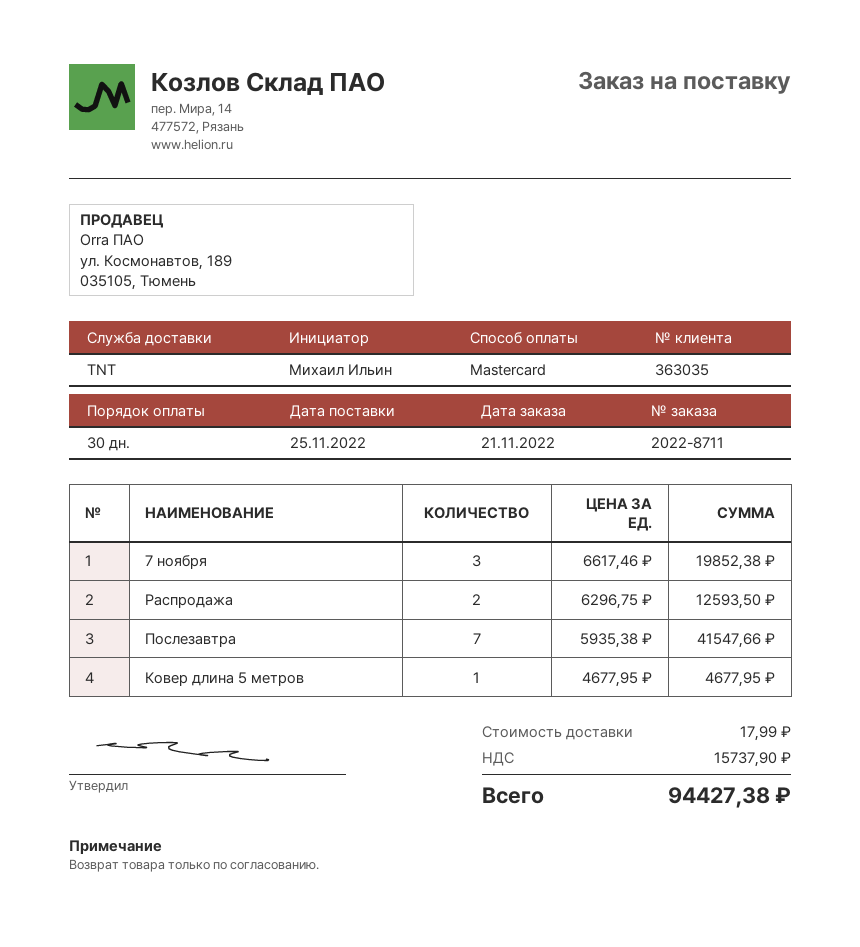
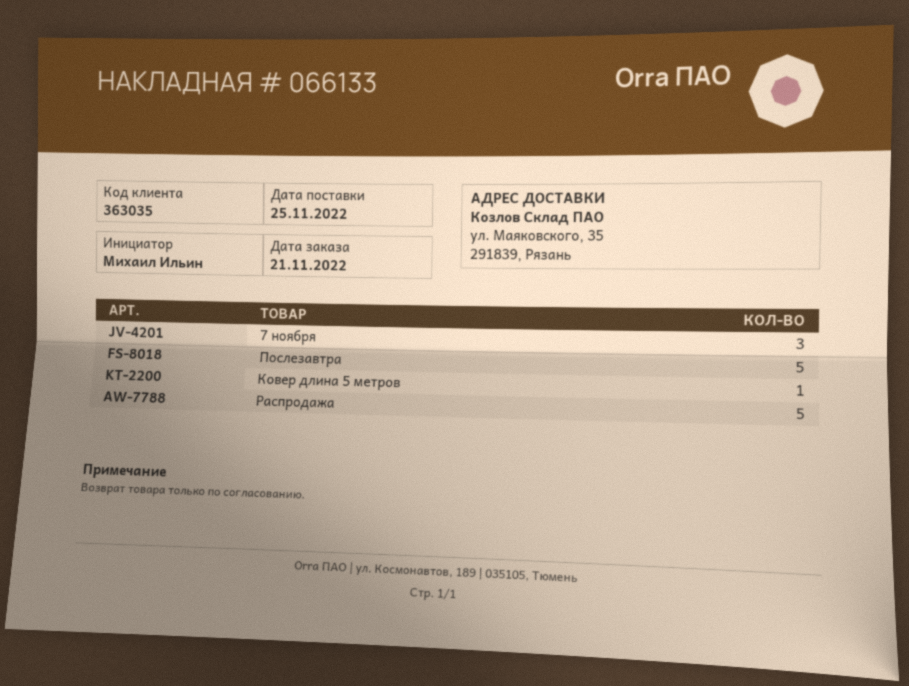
Распродажа: 2 -> 5
Послезавтра: 7 -> 5

